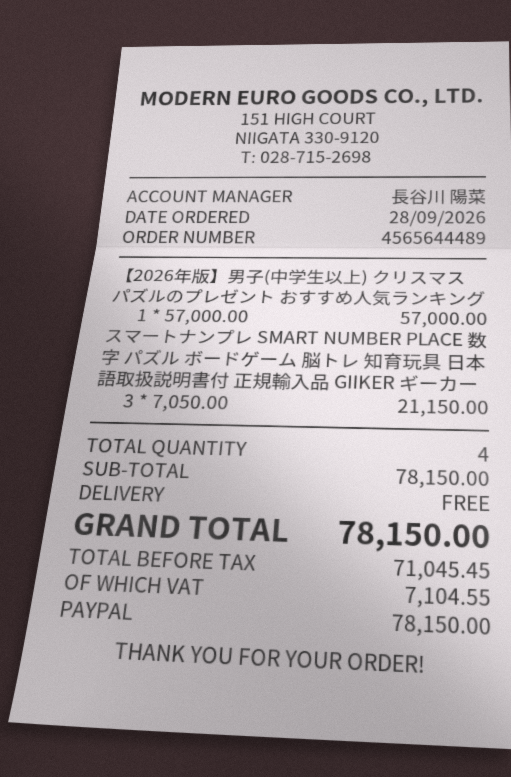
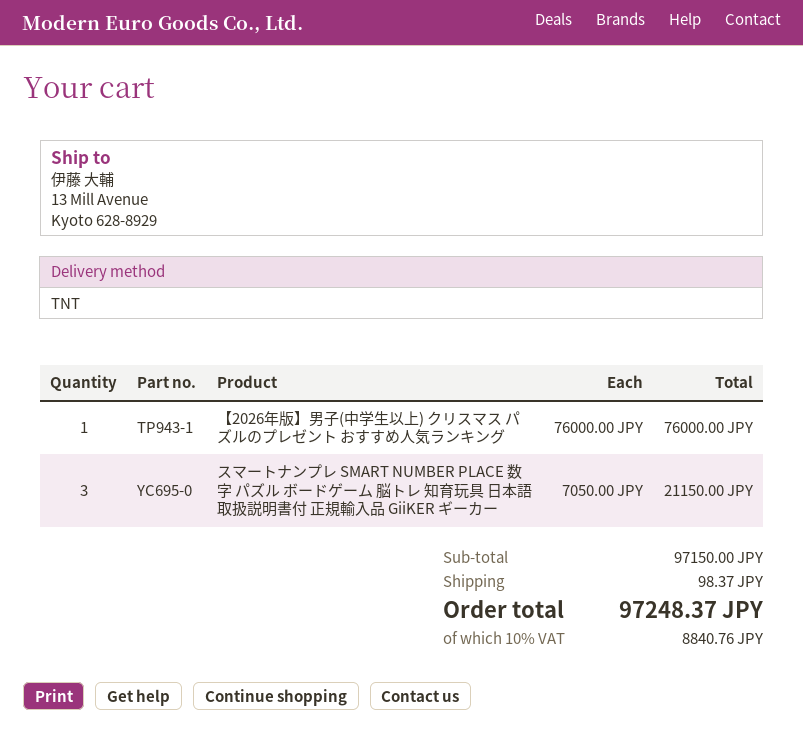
【2026年版】男子(中学生以上) クリスマス パズルのプレゼント おすすめ人気ランキング: 1 x 57000.00 = 57000.00 -> 1 x 76000.00 = 76000.00
subtotal: 78150.00 -> 97150.00
shipping: 0.00 -> 98.37
tax: 7104.55 -> 8840.76
total: 78150.00 -> 97248.37

